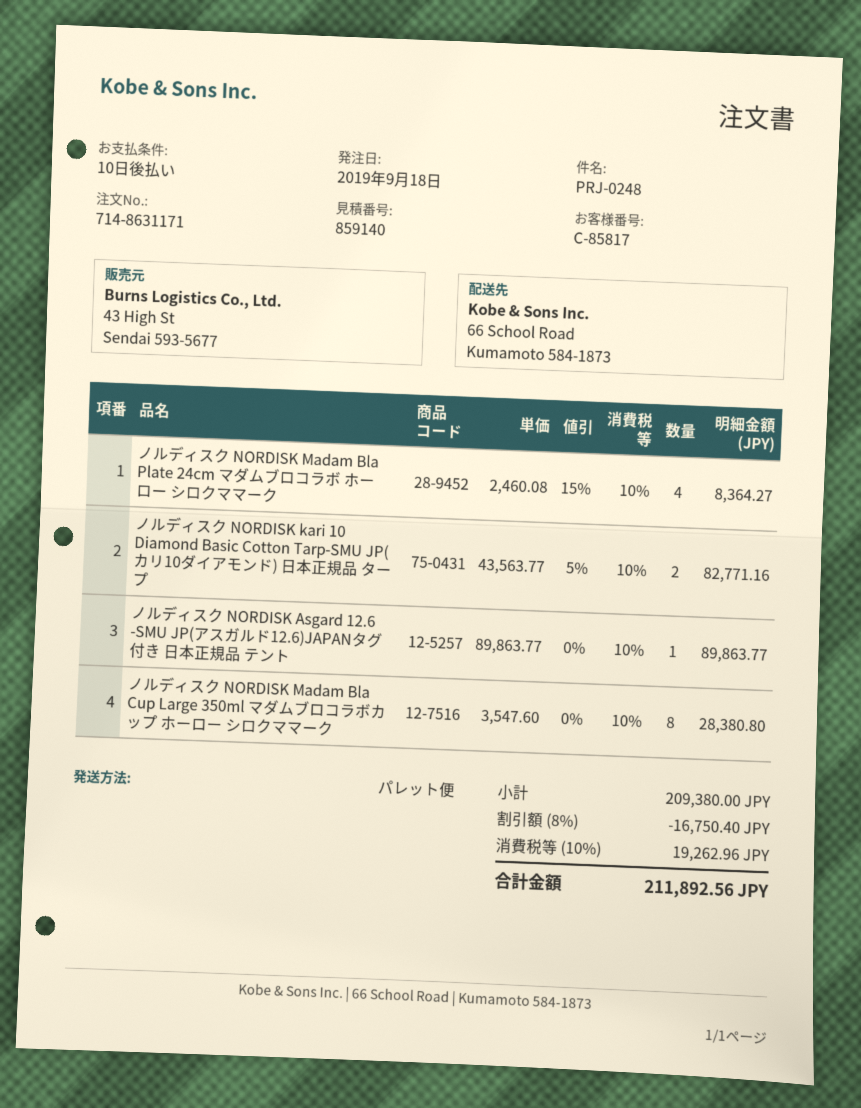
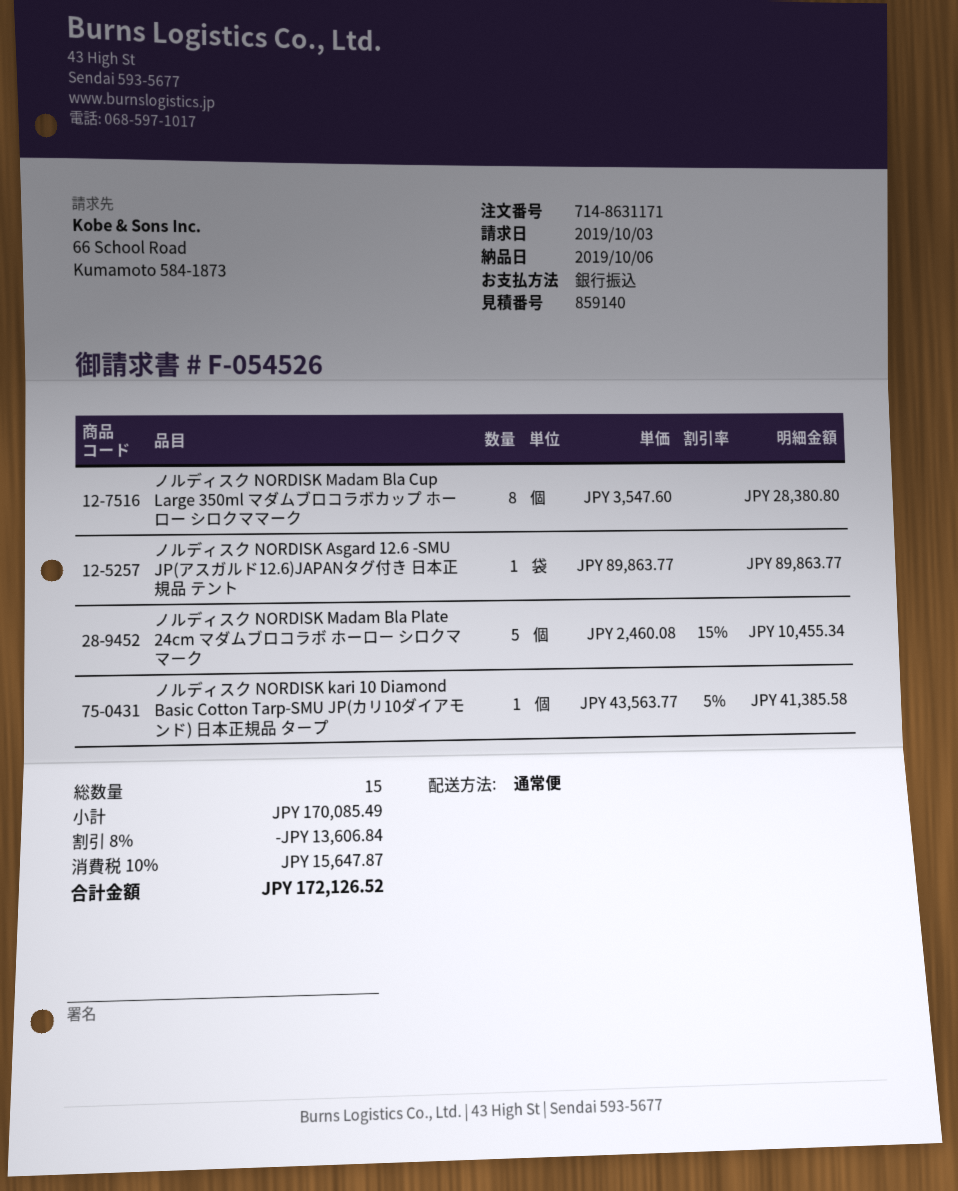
shipping method: pallet freight -> standard
ノルディスク NORDISK Madam Bla Plate 24cm マダムブロコラボ ホーロー シロクママーク: 4 x 2460.08 - 15% = 8364.27 -> 5 x 2460.08 - 15% = 10455.34
ノルディスク NORDISK kari 10 Diamond Basic Cotton Tarp-SMU JP(カリ10ダイアモンド) 日本正規品 タープ: 2 x 43563.77 - 5% = 82771.16 -> 1 x 43563.77 - 5% = 41385.58
subtotal: 209380.00 -> 170085.49
discount: 8% = 16750.40 -> 8% = 13606.84
tax: 10% = 19262.96 -> 10% = 15647.87
total: 211892.56 -> 172126.52

